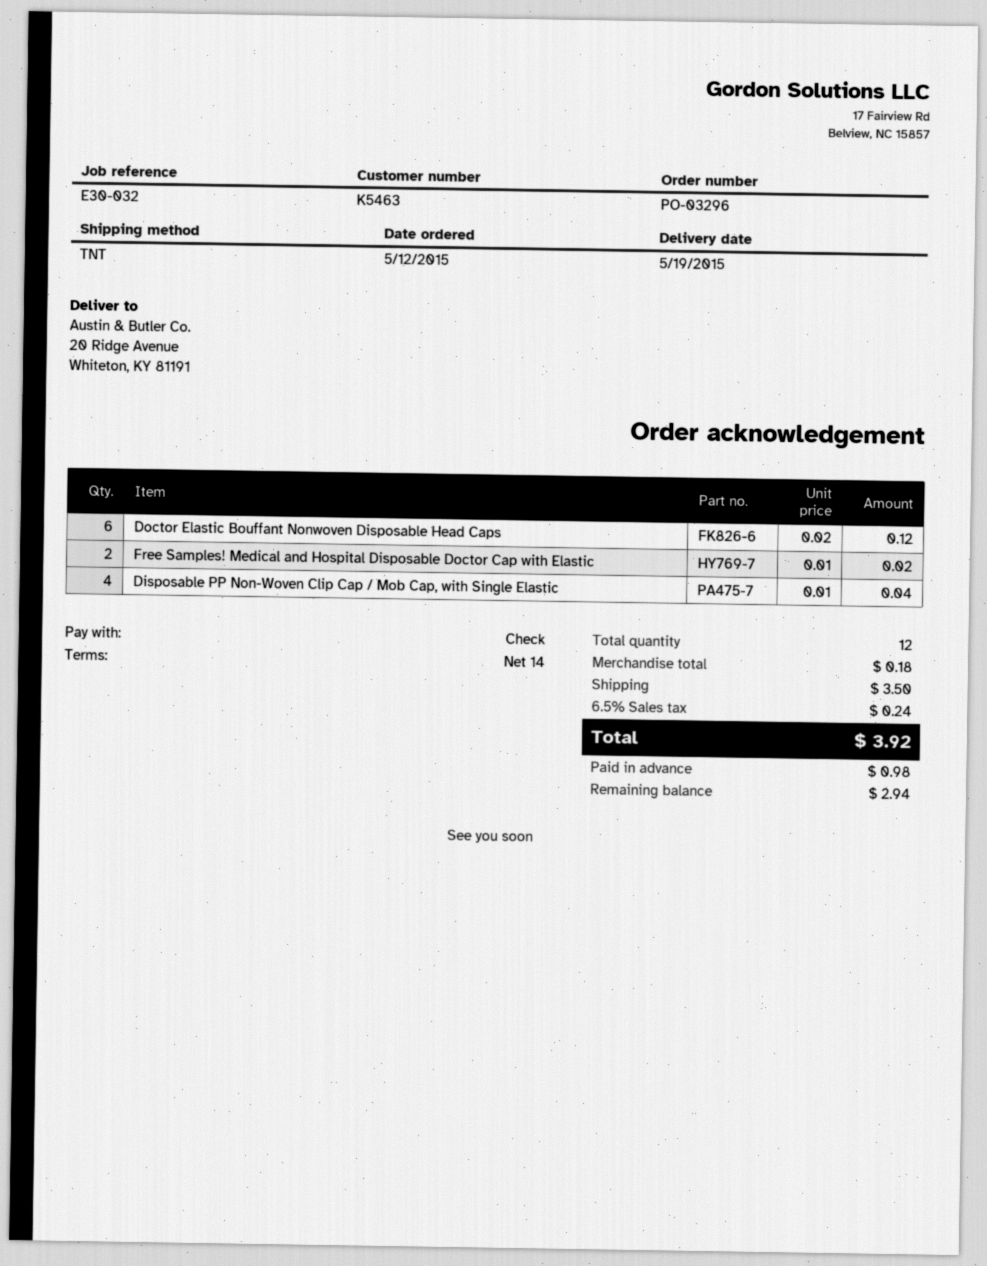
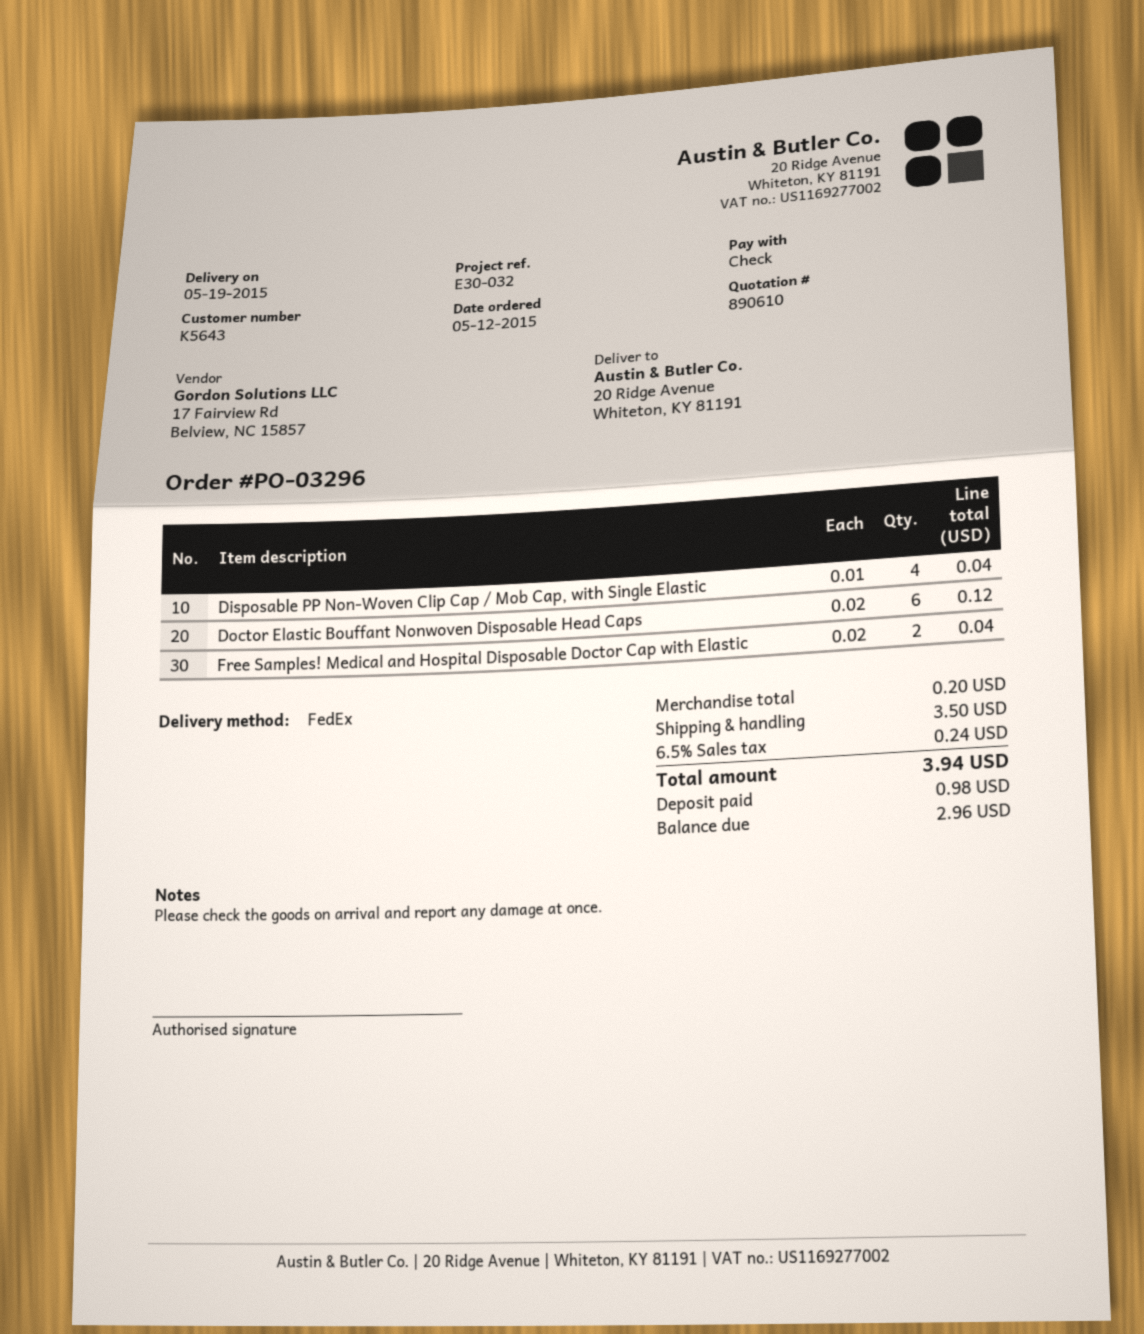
customer number: K5463 -> K5643
shipping method: TNT -> FedEx
Free Samples! Medical and Hospital Disposable Doctor Cap with Elastic: 2 x 0.01 = 0.02 -> 2 x 0.02 = 0.04
subtotal: 0.18 -> 0.20
total: 3.92 -> 3.94
balance: 2.94 -> 2.96

